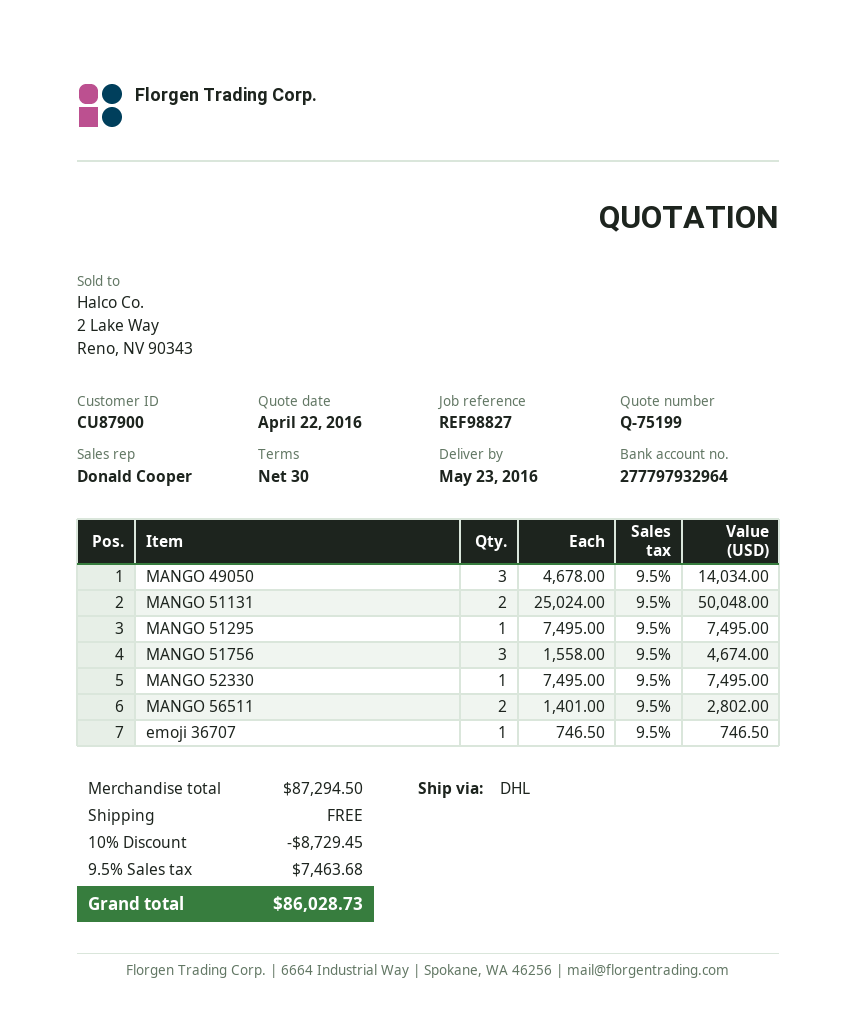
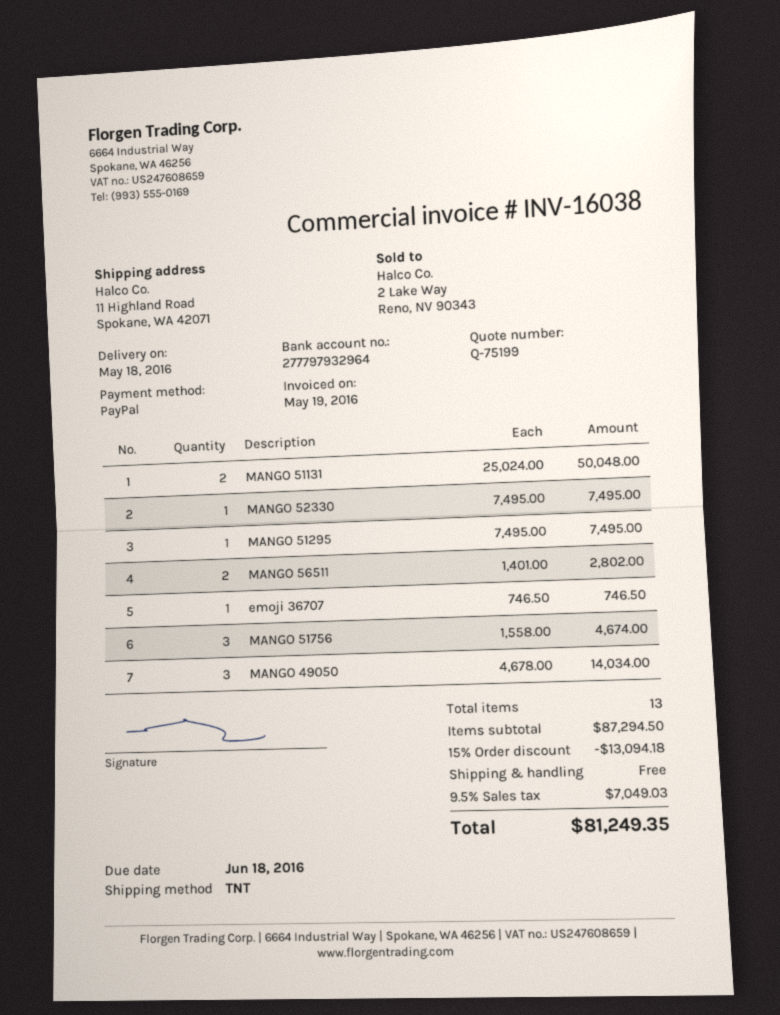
delivery date: 2016-05-23 -> 2016-05-18
shipping method: DHL -> TNT
discount: 10% = 8729.45 -> 15% = 13094.18
tax: 9.5% = 7463.68 -> 9.5% = 7049.03
total: 86028.73 -> 81249.35

